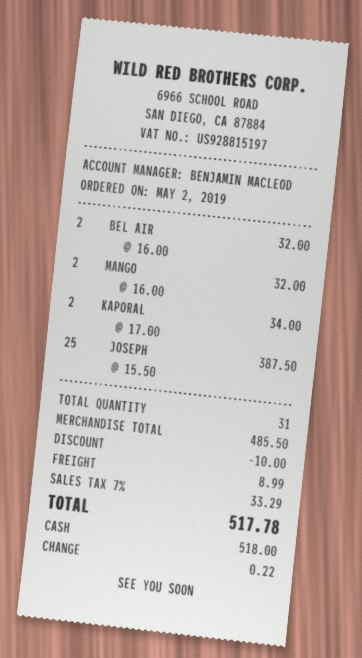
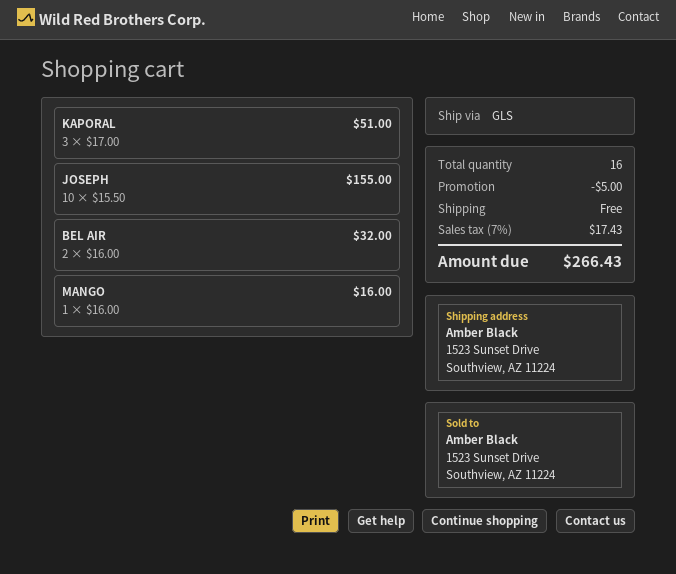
MANGO: 2 x 16.00 = 32.00 -> 1 x 16.00 = 16.00
KAPORAL: 2 x 17.00 = 34.00 -> 3 x 17.00 = 51.00
JOSEPH: 25 x 15.50 = 387.50 -> 10 x 15.50 = 155.00
total quantity: 31 -> 16
discount: 10.00 -> 5.00
shipping: 8.99 -> 0.00
tax: 7% = 33.29 -> 7% = 17.43
total: 517.78 -> 266.43

